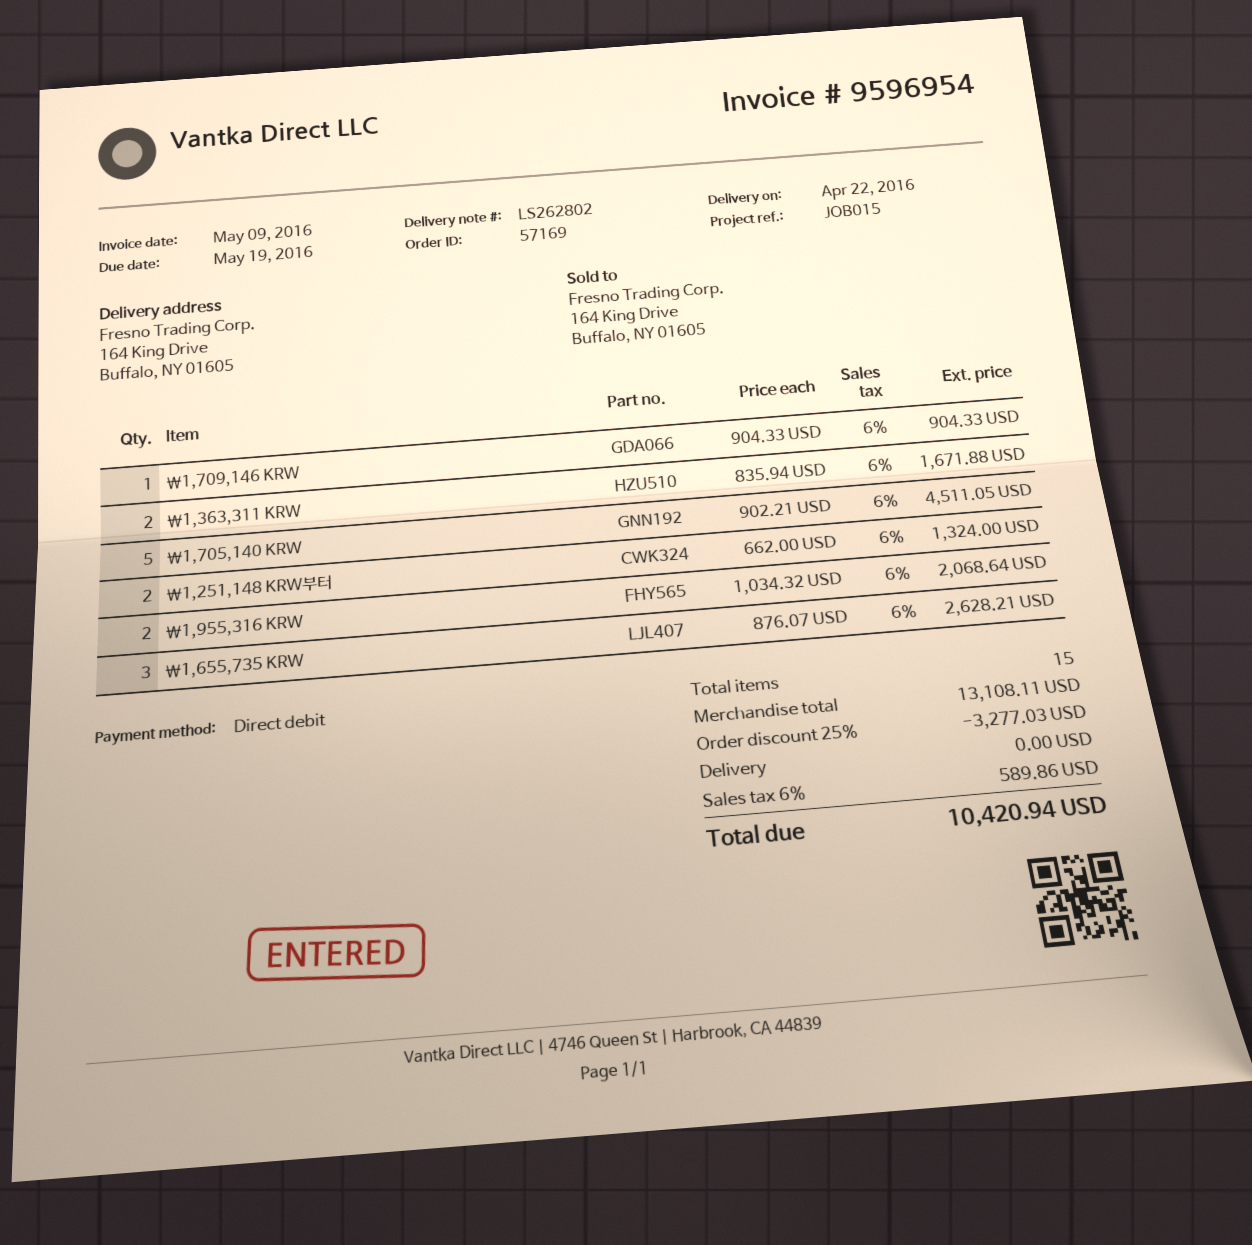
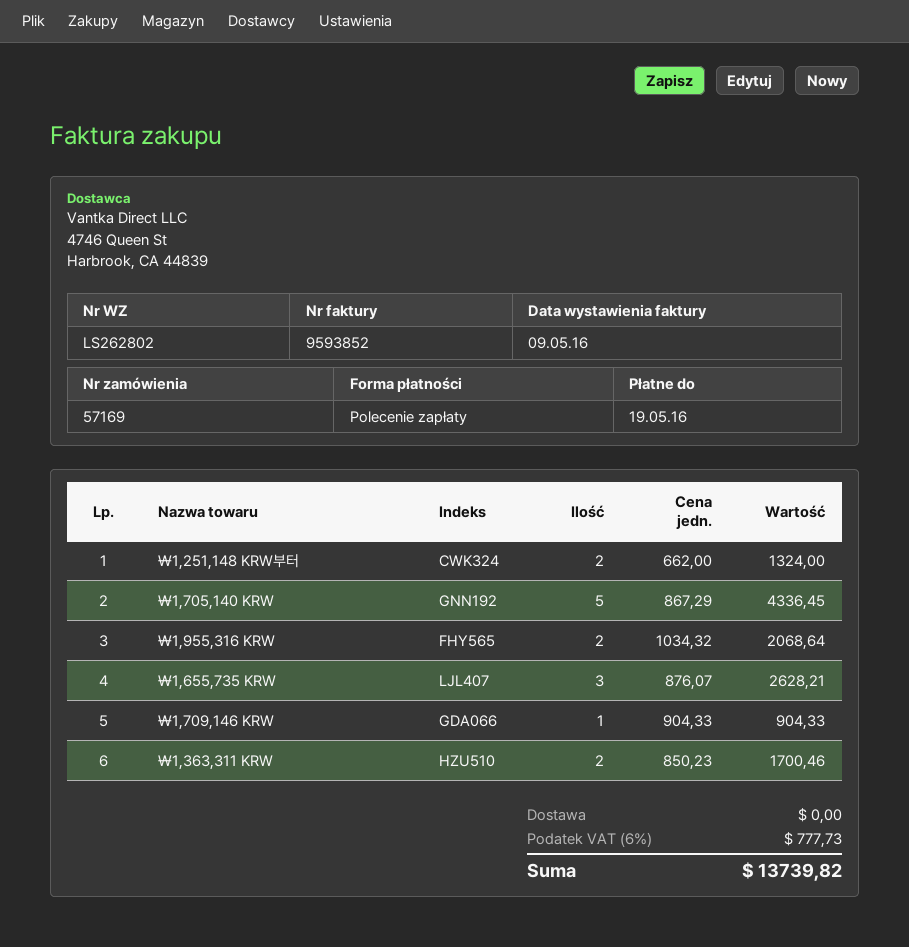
invoice number: 9596954 -> 9593852
₩1,363,311 KRW: 2 x 835.94 = 1671.88 -> 2 x 850.23 = 1700.46
₩1,705,140 KRW: 5 x 902.21 = 4511.05 -> 5 x 867.29 = 4336.45
discount: 25% = 3277.03 -> none
tax: 6% = 589.86 -> 6% = 777.73
total: 10420.94 -> 13739.82

